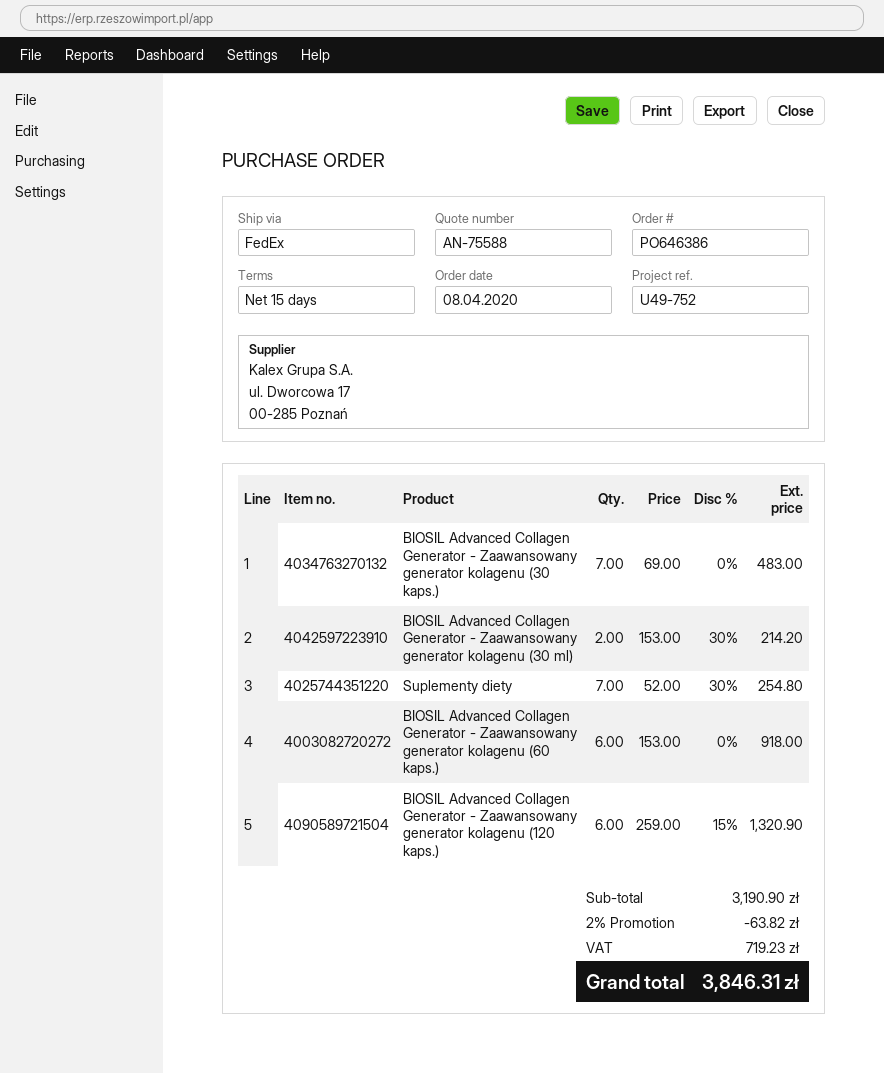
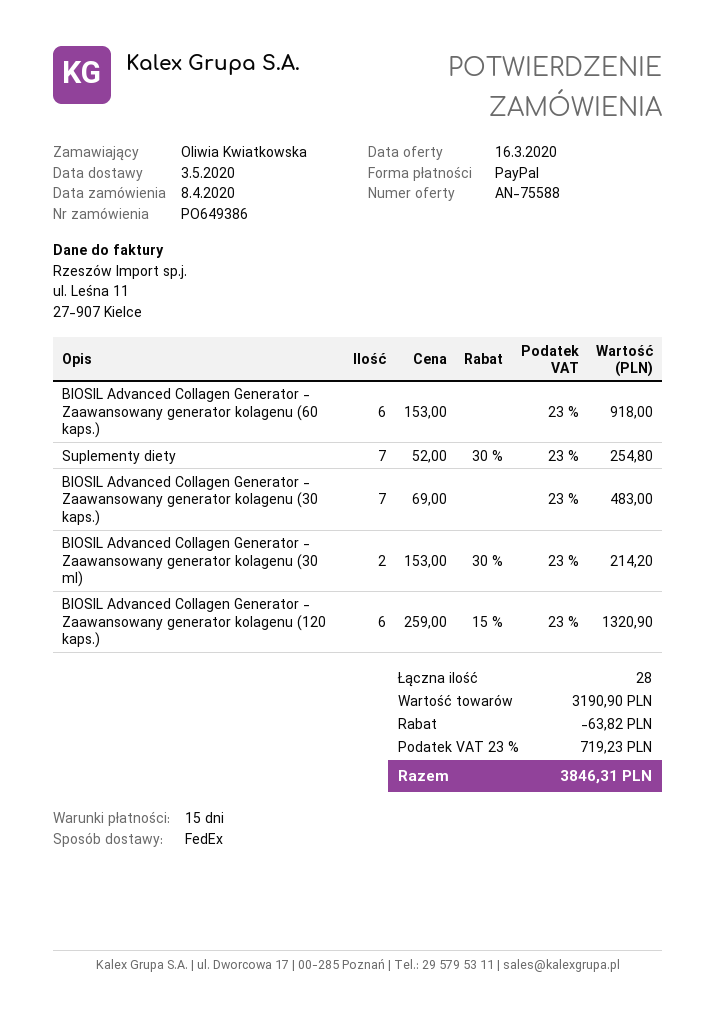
order number: PO646386 -> PO649386

